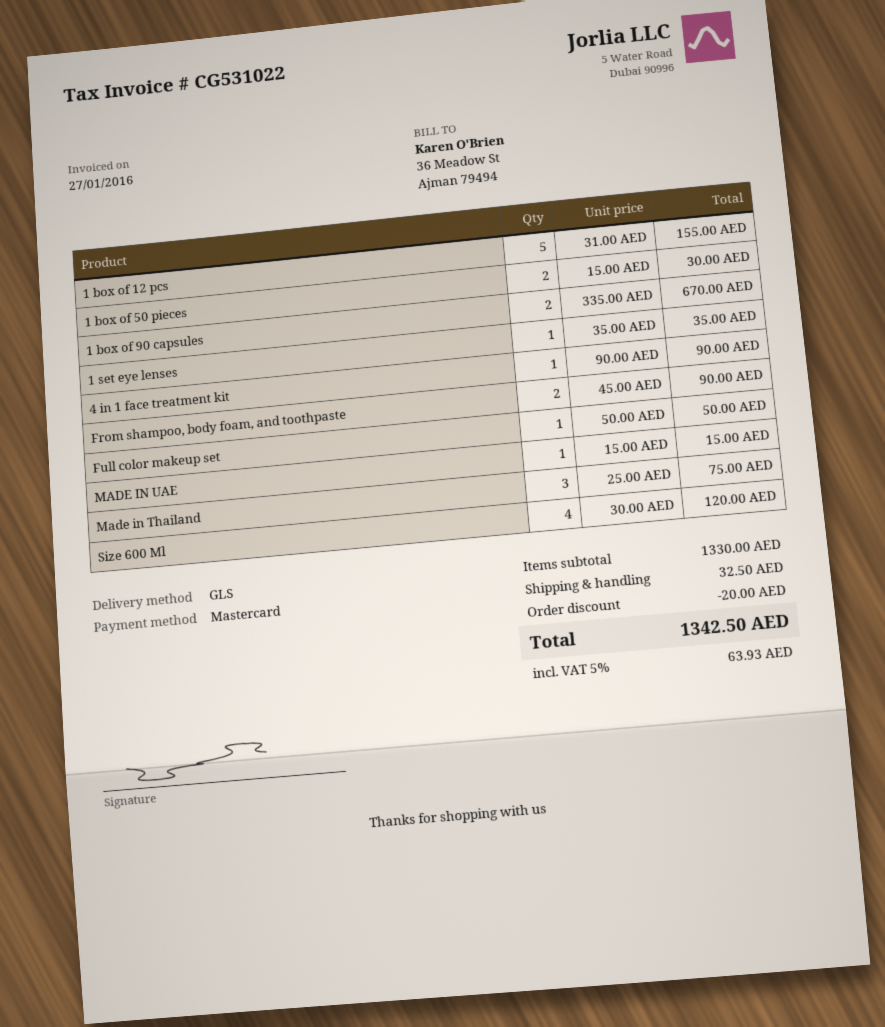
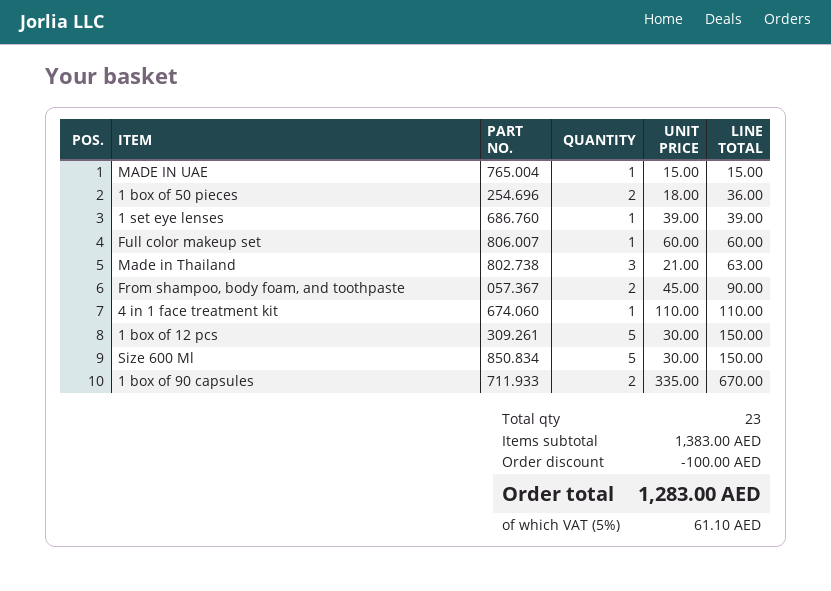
1 box of 12 pcs: 5 x 31.00 = 155.00 -> 5 x 30.00 = 150.00
1 box of 50 pieces: 2 x 15.00 = 30.00 -> 2 x 18.00 = 36.00
1 set eye lenses: 1 x 35.00 = 35.00 -> 1 x 39.00 = 39.00
4 in 1 face treatment kit: 1 x 90.00 = 90.00 -> 1 x 110.00 = 110.00
Full color makeup set: 1 x 50.00 = 50.00 -> 1 x 60.00 = 60.00
Made in Thailand: 3 x 25.00 = 75.00 -> 3 x 21.00 = 63.00
Size 600 Ml: 4 x 30.00 = 120.00 -> 5 x 30.00 = 150.00
subtotal: 1330.00 -> 1383.00
discount: 20.00 -> 100.00
shipping: 32.50 -> none
tax: 5% = 63.93 -> 5% = 61.10
total: 1342.50 -> 1283.00

